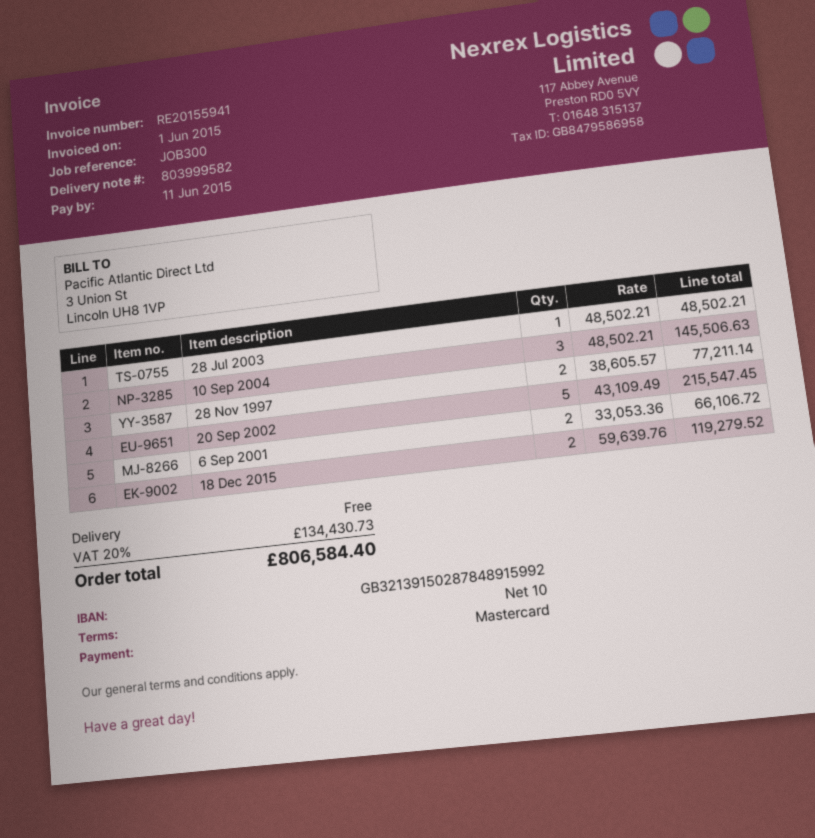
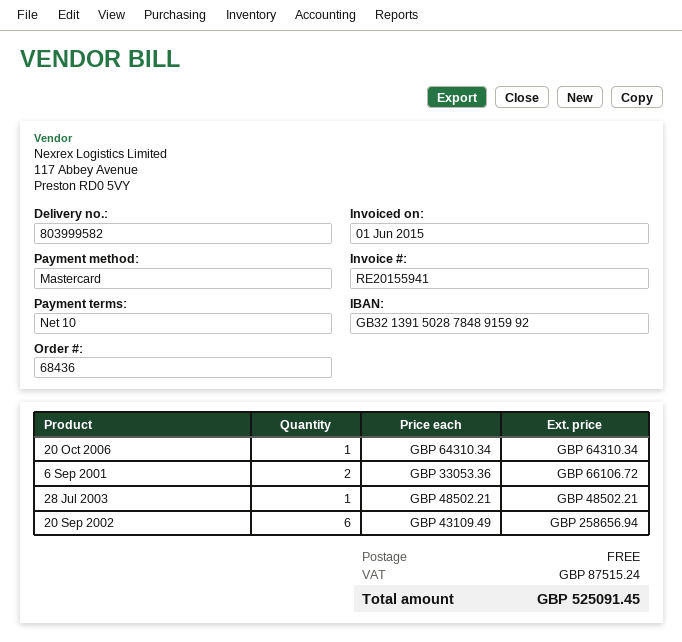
10 Sep 2004: 3 x 48502.21 = 145506.63 -> none
28 Nov 1997: 2 x 38605.57 = 77211.14 -> none
20 Sep 2002: 5 x 43109.49 = 215547.45 -> 6 x 43109.49 = 258656.94
18 Dec 2015: 2 x 59639.76 = 119279.52 -> none
20 Oct 2006: none -> 1 x 64310.34 = 64310.34
tax: 134430.73 -> 87515.24
total: 806584.40 -> 525091.45

